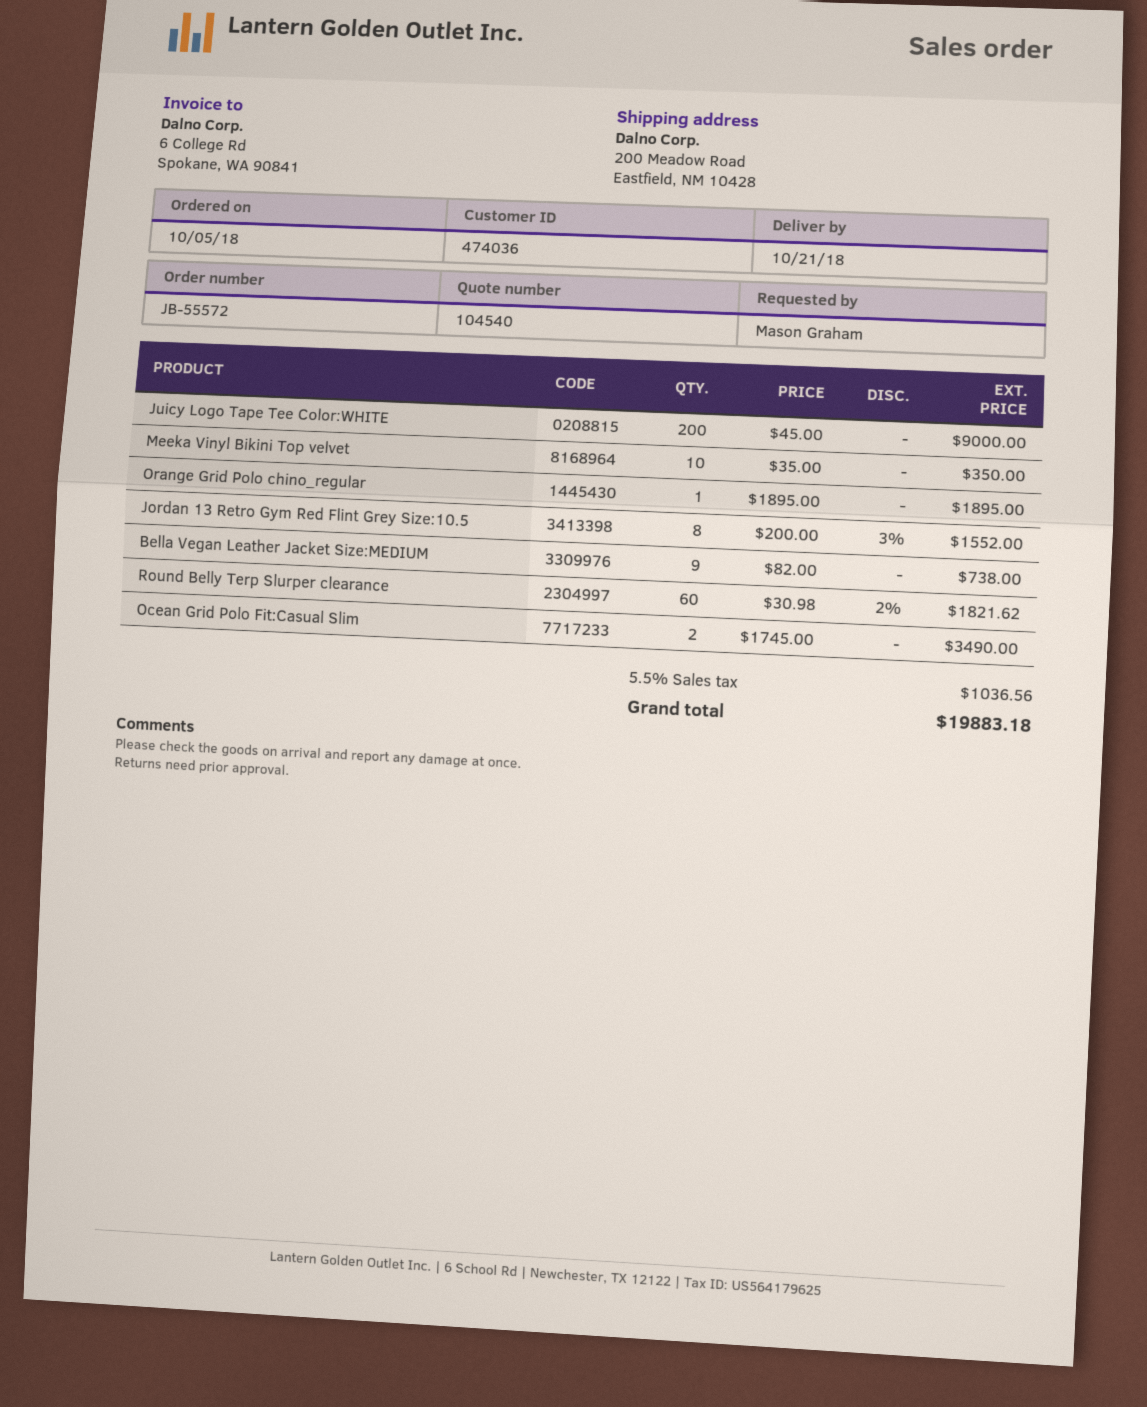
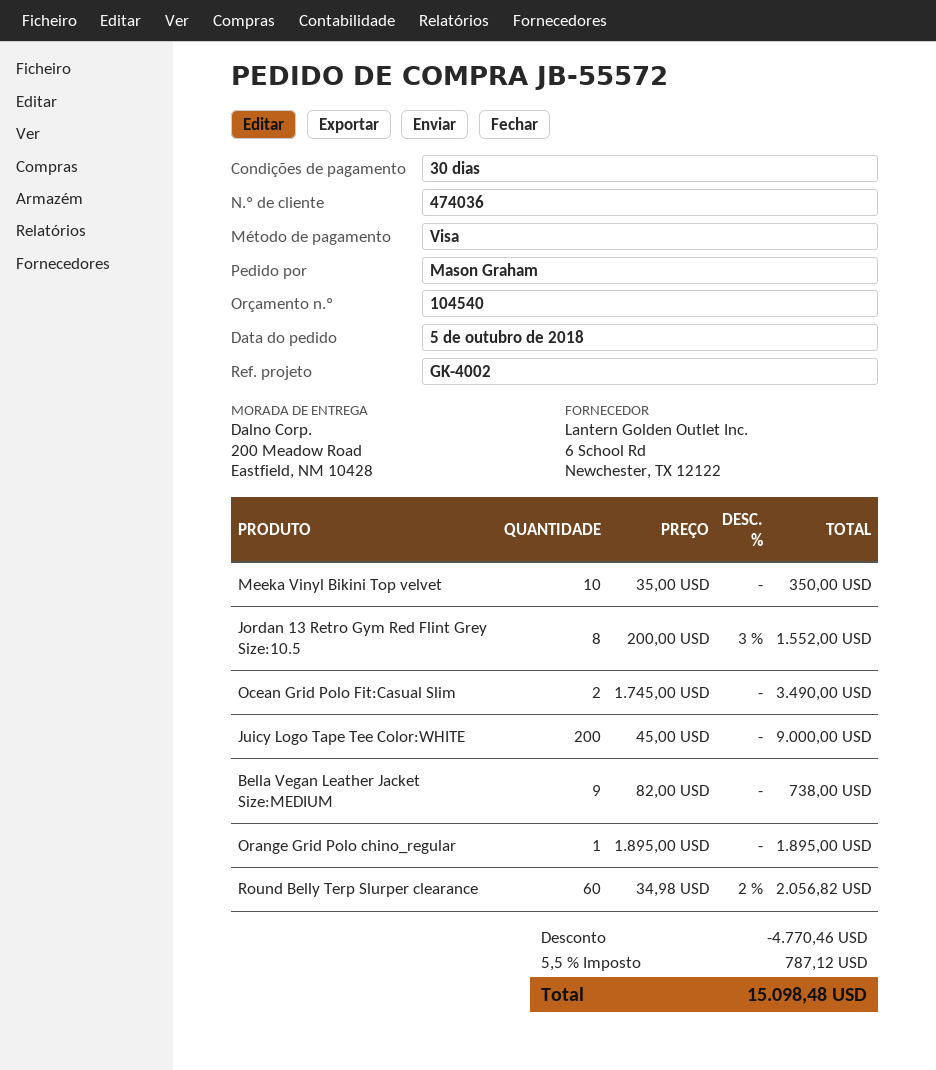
Round Belly Terp Slurper clearance: 60 x 30.98 - 2% = 1821.62 -> 60 x 34.98 - 2% = 2056.82
discount: none -> 4770.46
tax: 5.5% = 1036.56 -> 5.5% = 787.12
total: 19883.18 -> 15098.48

